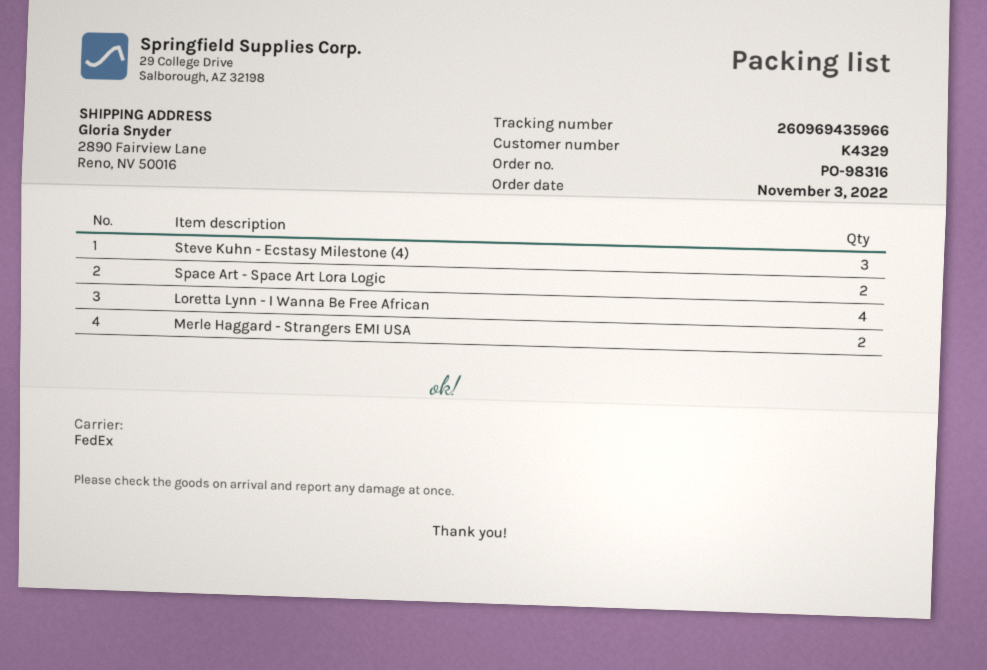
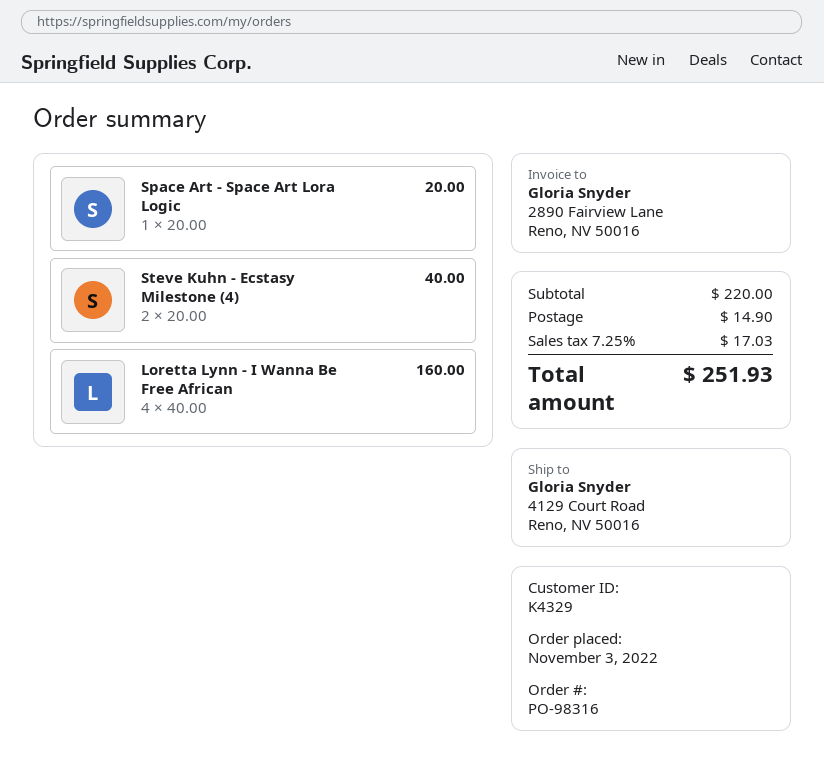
ship to: 2890 Fairview Lane, Reno, NV 50016 -> 4129 Court Road, Reno, NV 50016
Steve Kuhn - Ecstasy Milestone (4): 3 -> 2
Space Art - Space Art Lora Logic: 2 -> 1
Merle Haggard - Strangers EMI USA: 2 -> none

